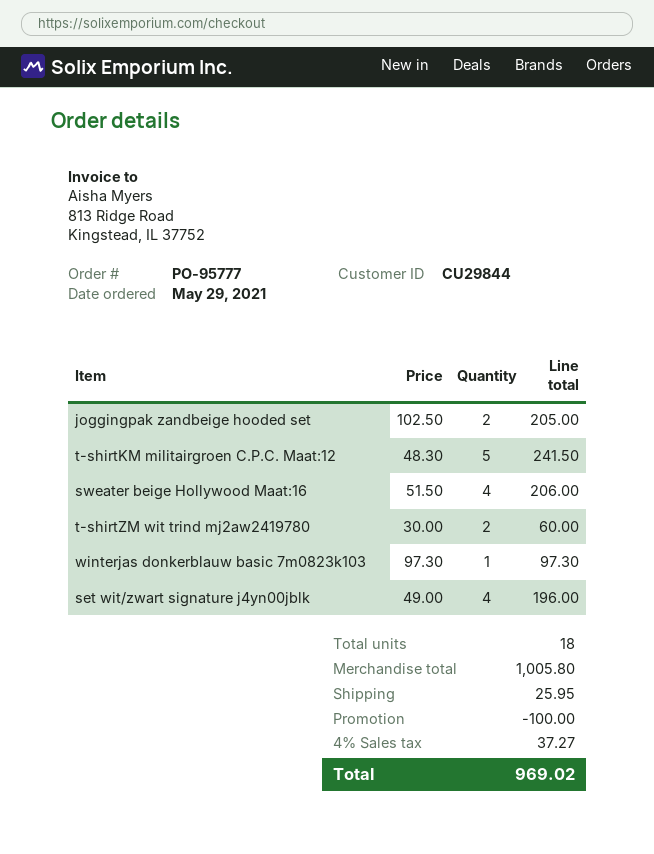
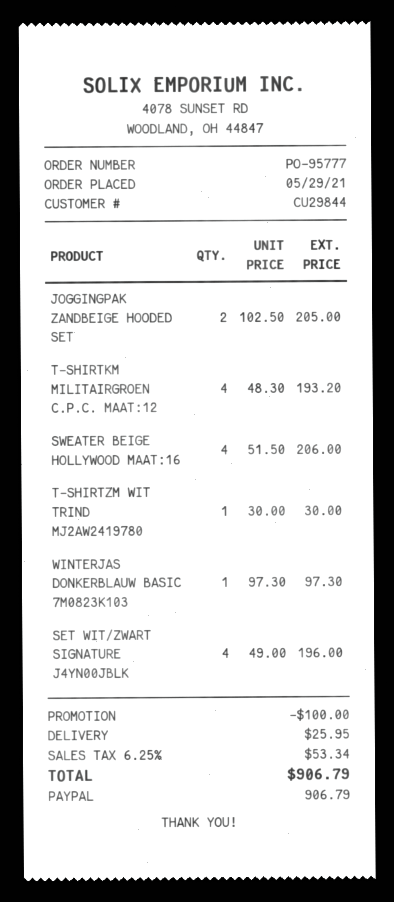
t-shirtKM militairgroen C.P.C. Maat:12: 5 x 48.30 = 241.50 -> 4 x 48.30 = 193.20
t-shirtZM wit trind mj2aw2419780: 2 x 30.00 = 60.00 -> 1 x 30.00 = 30.00
tax: 4% = 37.27 -> 6.25% = 53.34
total: 969.02 -> 906.79

